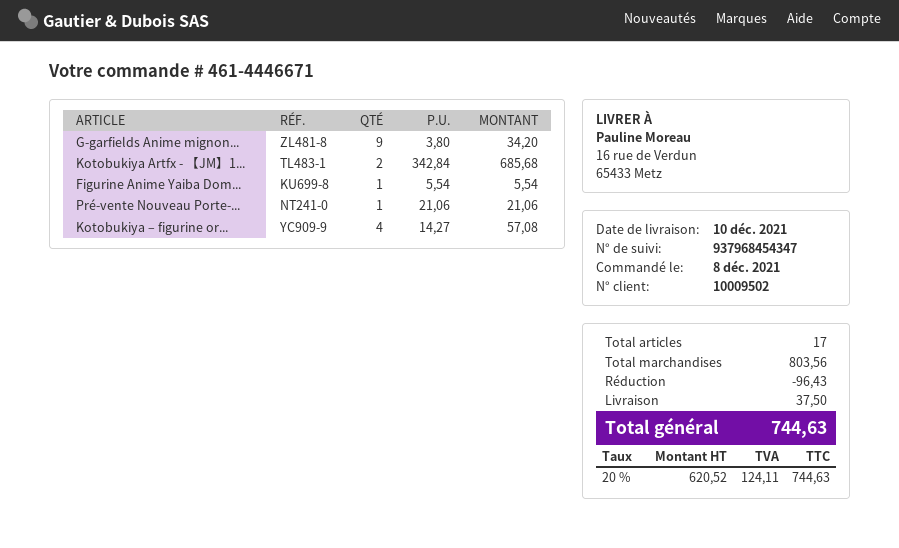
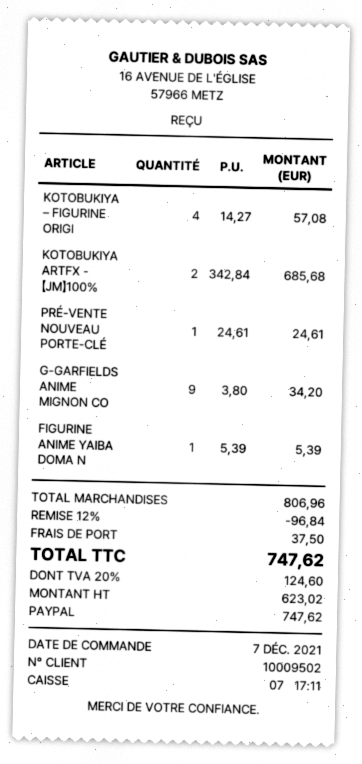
order date: 2021-12-08 -> 2021-12-07
Figurine Anime Yaiba Dom...: 1 x 5.54 = 5.54 -> 1 x 5.39 = 5.39
Pré-vente Nouveau Porte-...: 1 x 21.06 = 21.06 -> 1 x 24.61 = 24.61
subtotal: 803.56 -> 806.96
discount: 96.43 -> 96.84
net: 620.52 -> 623.02
tax: 20% = 124.11 -> 20% = 124.60
total: 744.63 -> 747.62

